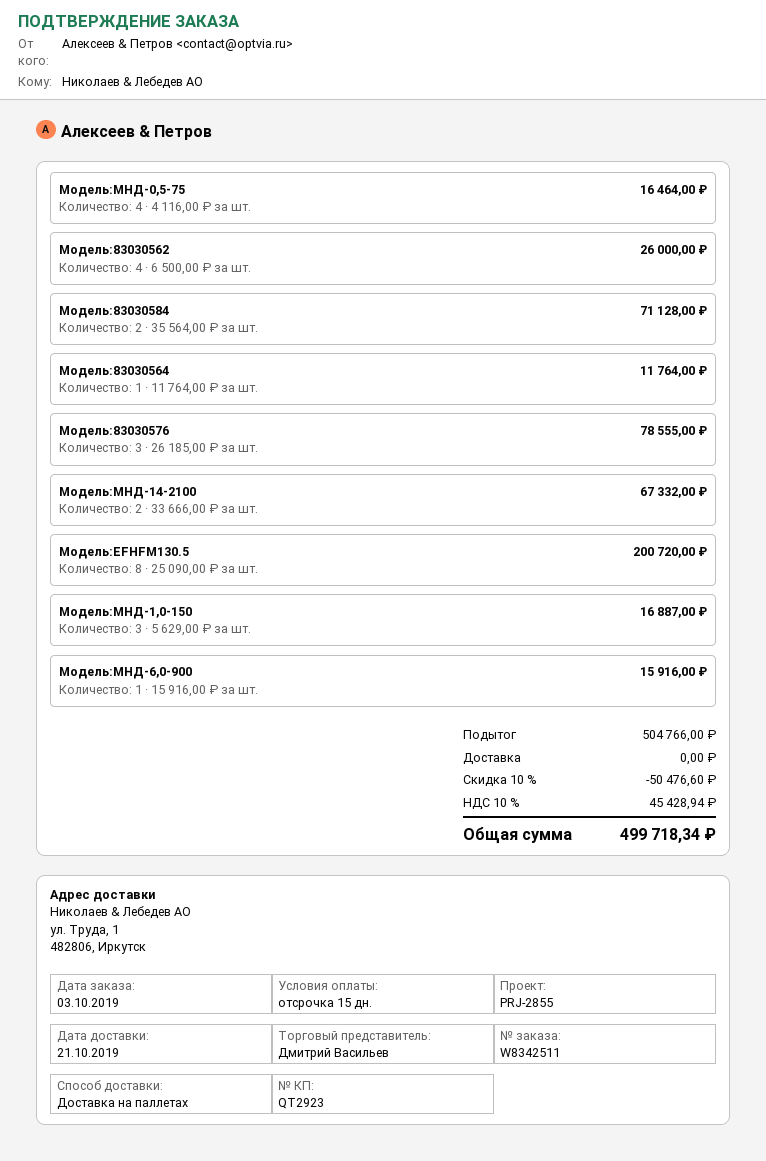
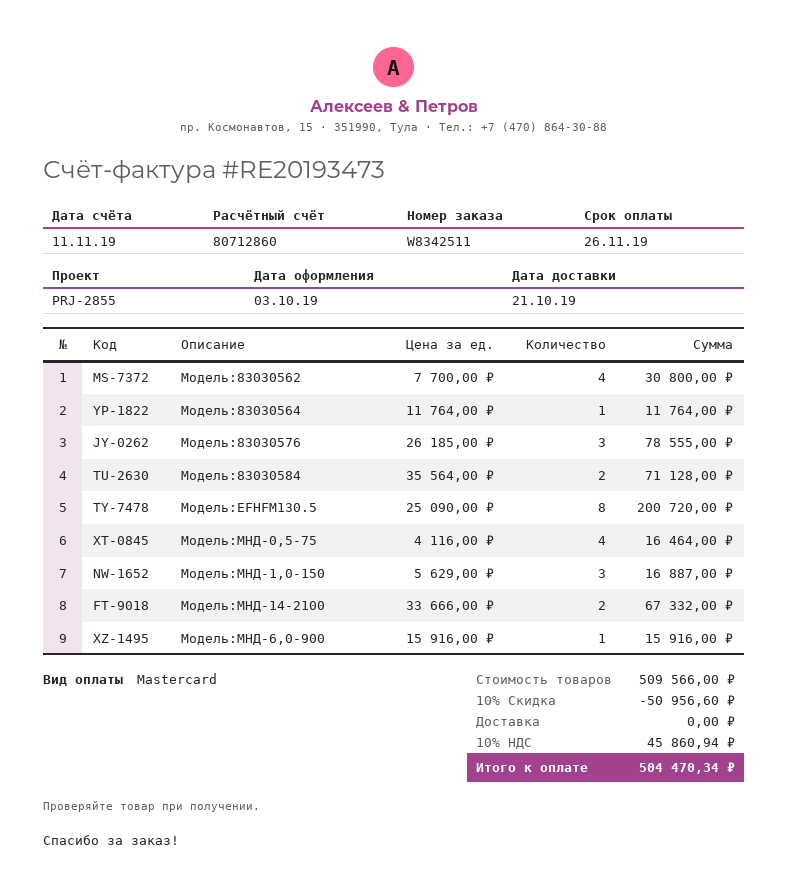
Модель:83030562: 4 x 6500.00 = 26000.00 -> 4 x 7700.00 = 30800.00
subtotal: 504766.00 -> 509566.00
discount: 10% = 50476.60 -> 10% = 50956.60
tax: 10% = 45428.94 -> 10% = 45860.94
total: 499718.34 -> 504470.34

